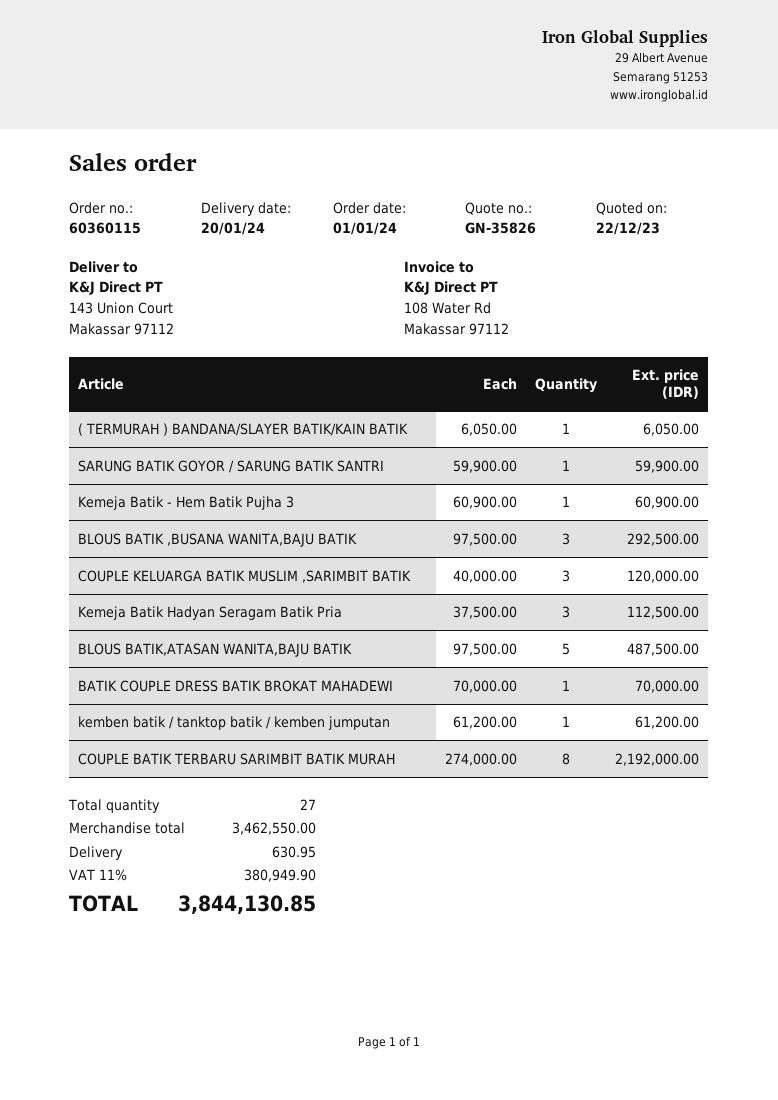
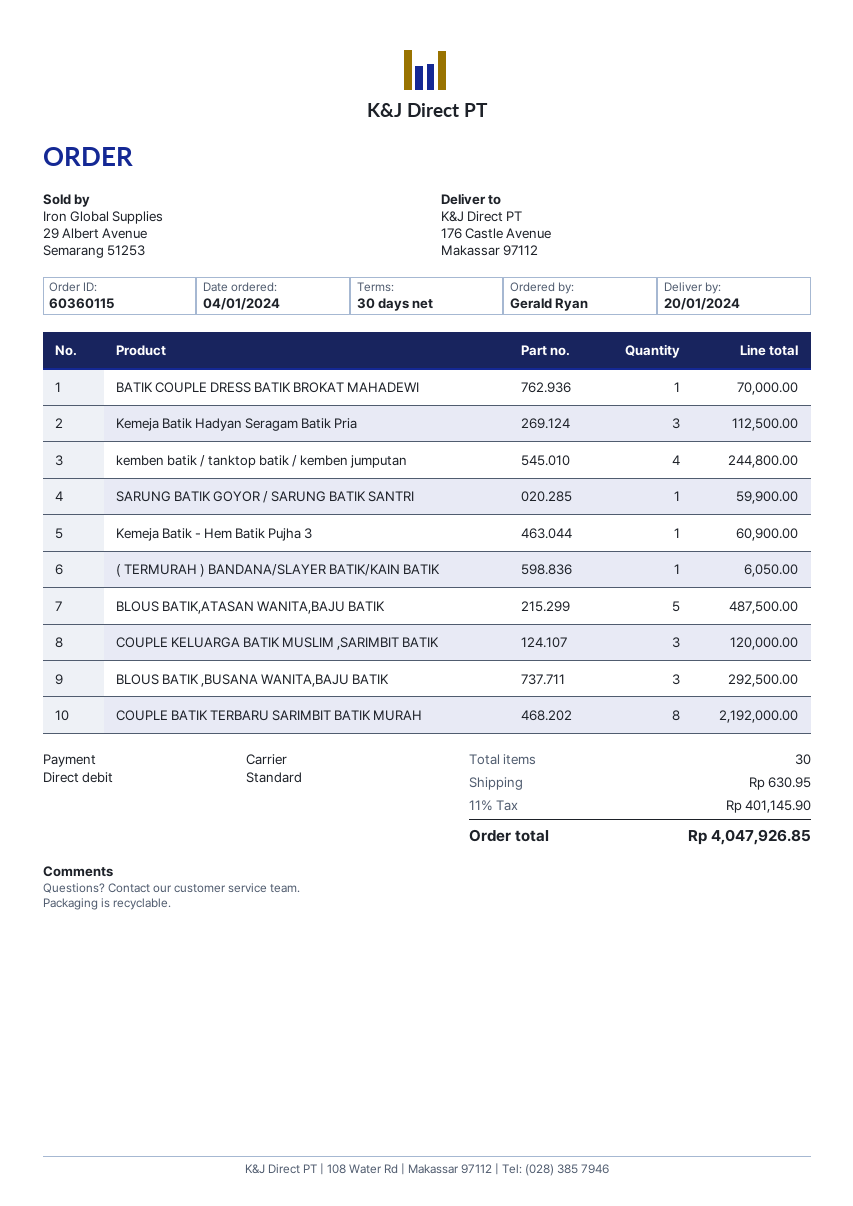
order date: 2024-01-01 -> 2024-01-04
ship to: 143 Union Court, Makassar 97112 -> 176 Castle Avenue, Makassar 97112
kemben batik / tanktop batik / kemben jumputan: 1 for 61200.00 -> 4 for 244800.00
total quantity: 27 -> 30
tax: 11% = 380949.90 -> 11% = 401145.90
total: 3844130.85 -> 4047926.85

